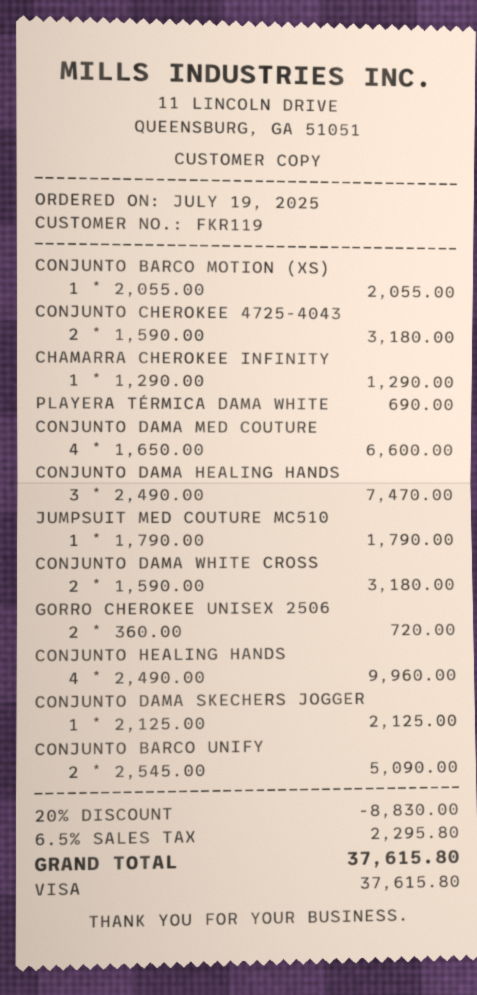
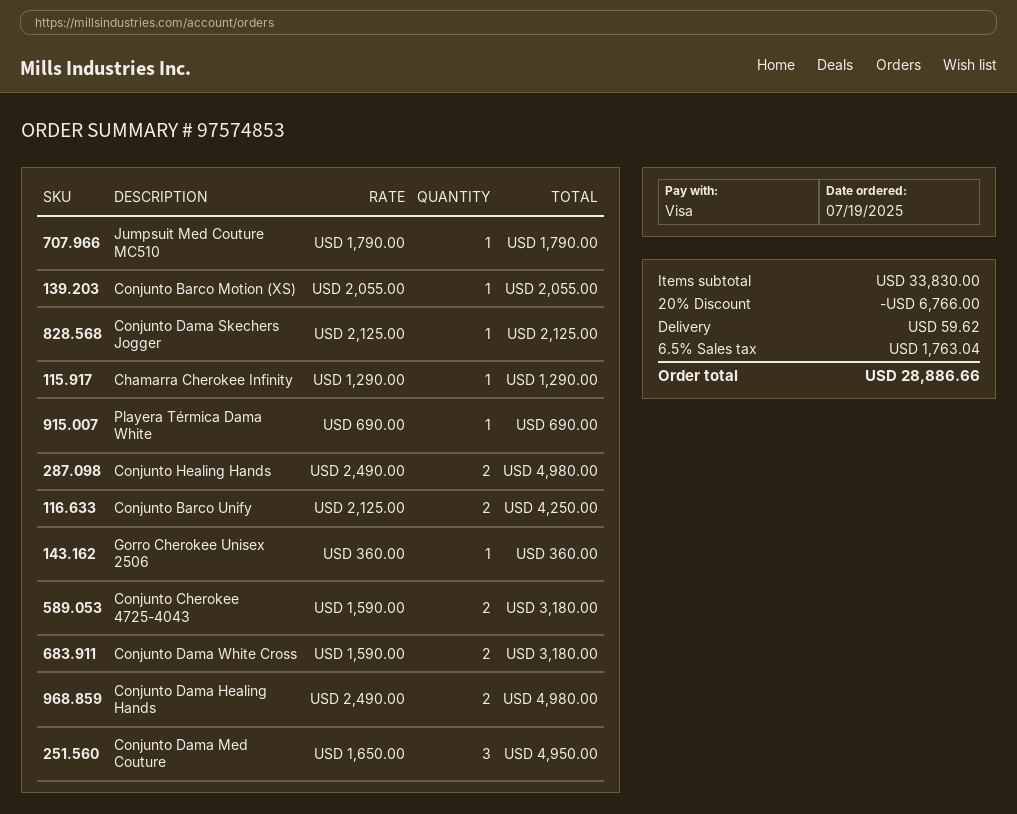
CONJUNTO DAMA MED COUTURE: 4 x 1650.00 = 6600.00 -> 3 x 1650.00 = 4950.00
CONJUNTO DAMA HEALING HANDS: 3 x 2490.00 = 7470.00 -> 2 x 2490.00 = 4980.00
GORRO CHEROKEE UNISEX 2506: 2 x 360.00 = 720.00 -> 1 x 360.00 = 360.00
CONJUNTO HEALING HANDS: 4 x 2490.00 = 9960.00 -> 2 x 2490.00 = 4980.00
CONJUNTO BARCO UNIFY: 2 x 2545.00 = 5090.00 -> 2 x 2125.00 = 4250.00
discount: 20% = 8830.00 -> 20% = 6766.00
shipping: none -> 59.62
tax: 6.5% = 2295.80 -> 6.5% = 1763.04
total: 37615.80 -> 28886.66

